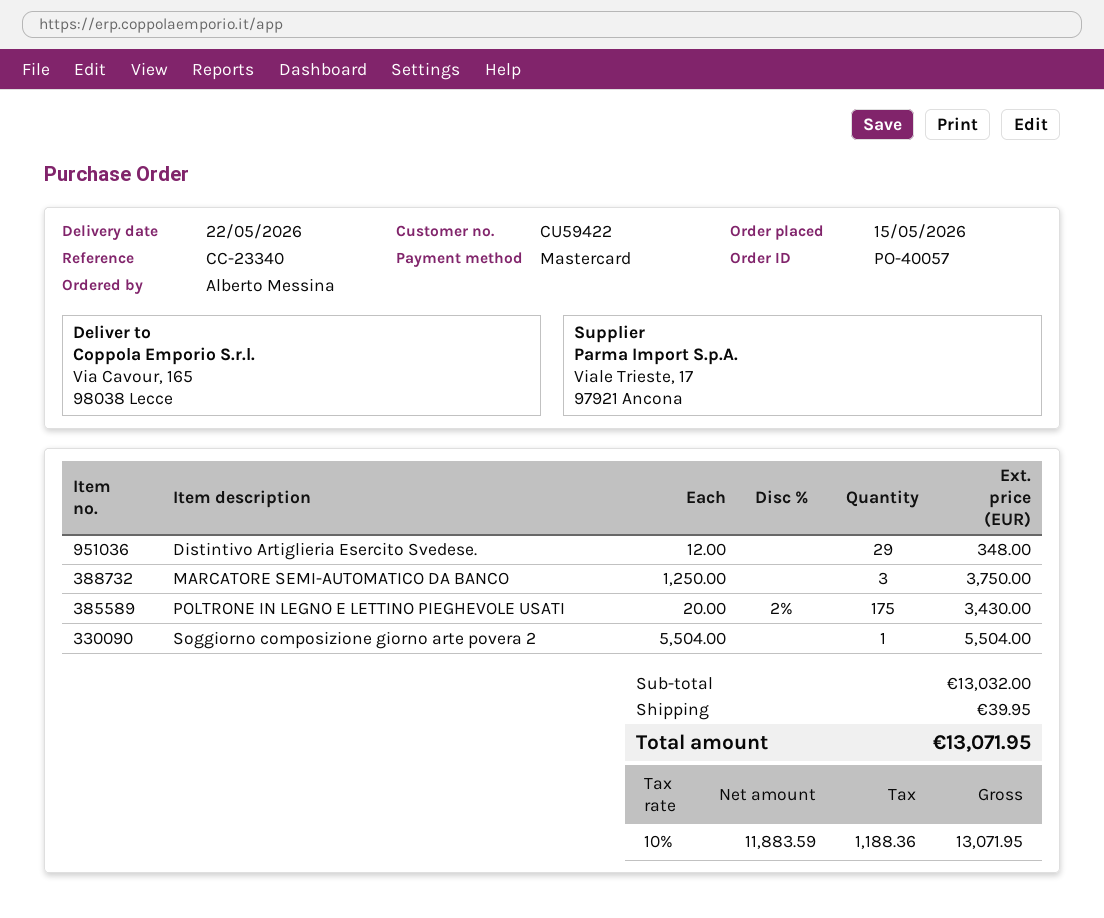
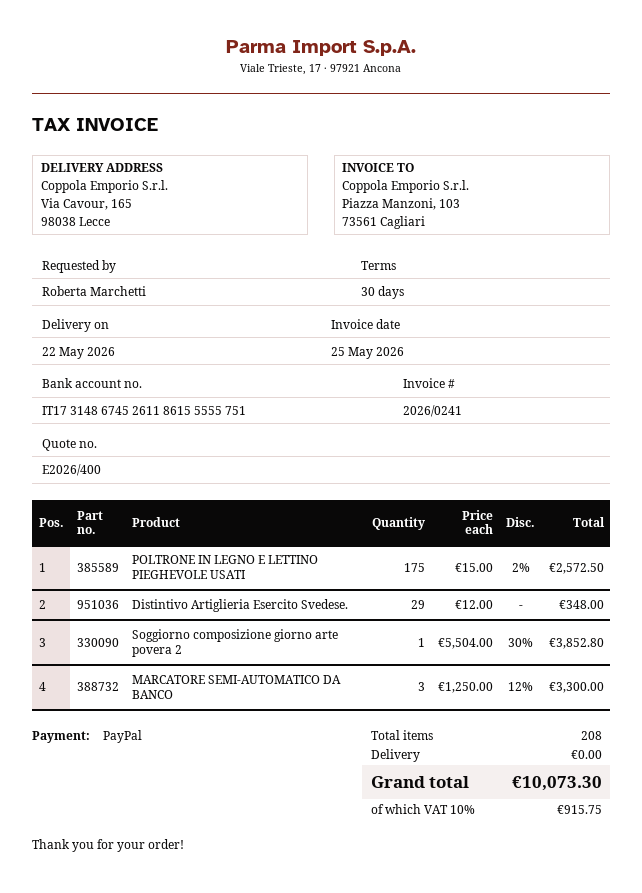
ordered by: Alberto Messina -> Roberta Marchetti
payment method: Mastercard -> PayPal
MARCATORE SEMI-AUTOMATICO DA BANCO: 3 x 1250.00 = 3750.00 -> 3 x 1250.00 - 12% = 3300.00
POLTRONE IN LEGNO E LETTINO PIEGHEVOLE USATI: 175 x 20.00 - 2% = 3430.00 -> 175 x 15.00 - 2% = 2572.50
Soggiorno composizione giorno arte povera 2: 1 x 5504.00 = 5504.00 -> 1 x 5504.00 - 30% = 3852.80
shipping: 39.95 -> 0.00
tax: 10% = 1188.36 -> 10% = 915.75
total: 13071.95 -> 10073.30

